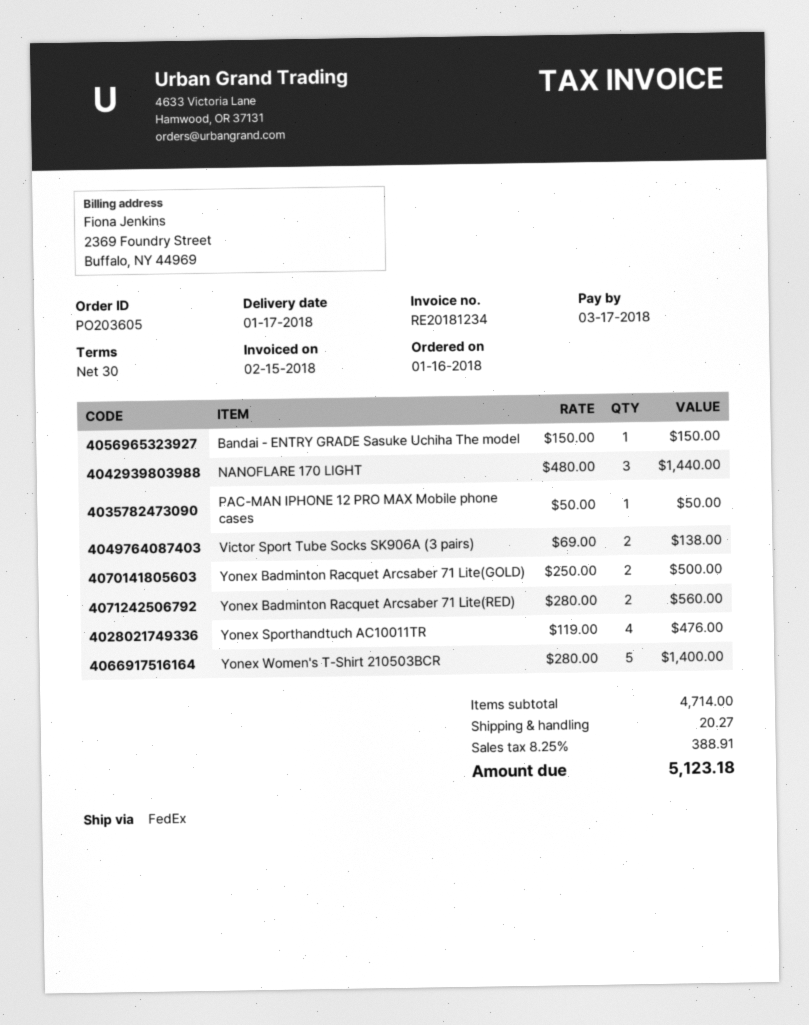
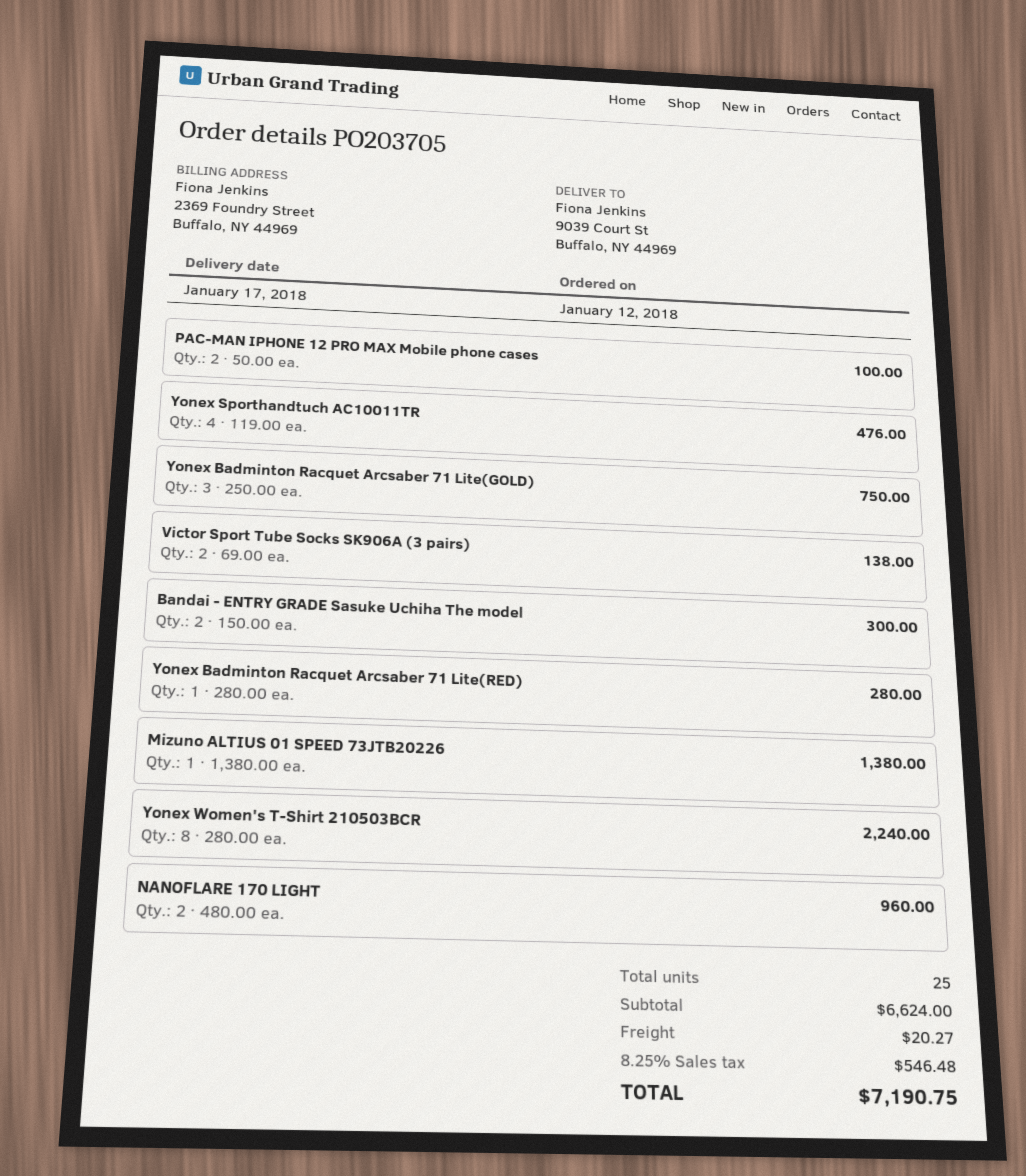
order number: PO203605 -> PO203705
order date: 2018-01-16 -> 2018-01-12
Bandai - ENTRY GRADE Sasuke Uchiha The model: 1 x 150.00 = 150.00 -> 2 x 150.00 = 300.00
NANOFLARE 170 LIGHT: 3 x 480.00 = 1440.00 -> 2 x 480.00 = 960.00
PAC-MAN IPHONE 12 PRO MAX Mobile phone cases: 1 x 50.00 = 50.00 -> 2 x 50.00 = 100.00
Yonex Badminton Racquet Arcsaber 71 Lite(GOLD): 2 x 250.00 = 500.00 -> 3 x 250.00 = 750.00
Yonex Badminton Racquet Arcsaber 71 Lite(RED): 2 x 280.00 = 560.00 -> 1 x 280.00 = 280.00
Yonex Women's T-Shirt 210503BCR: 5 x 280.00 = 1400.00 -> 8 x 280.00 = 2240.00
Mizuno ALTIUS 01 SPEED 73JTB20226: none -> 1 x 1380.00 = 1380.00
subtotal: 4714.00 -> 6624.00
tax: 8.25% = 388.91 -> 8.25% = 546.48
total: 5123.18 -> 7190.75

